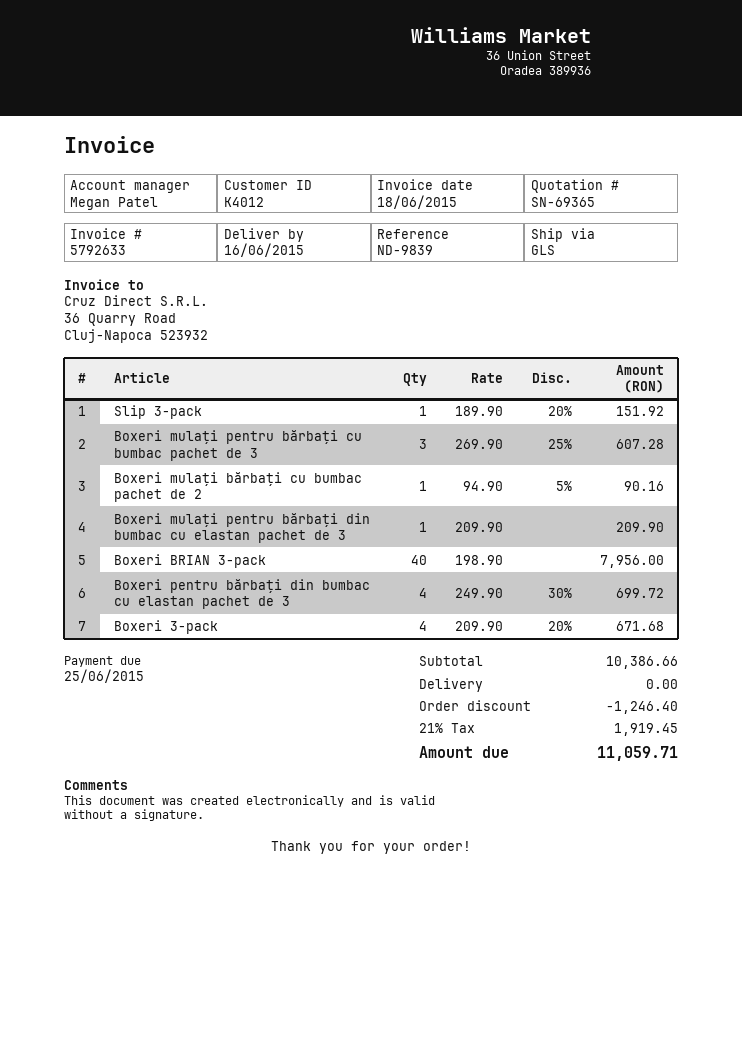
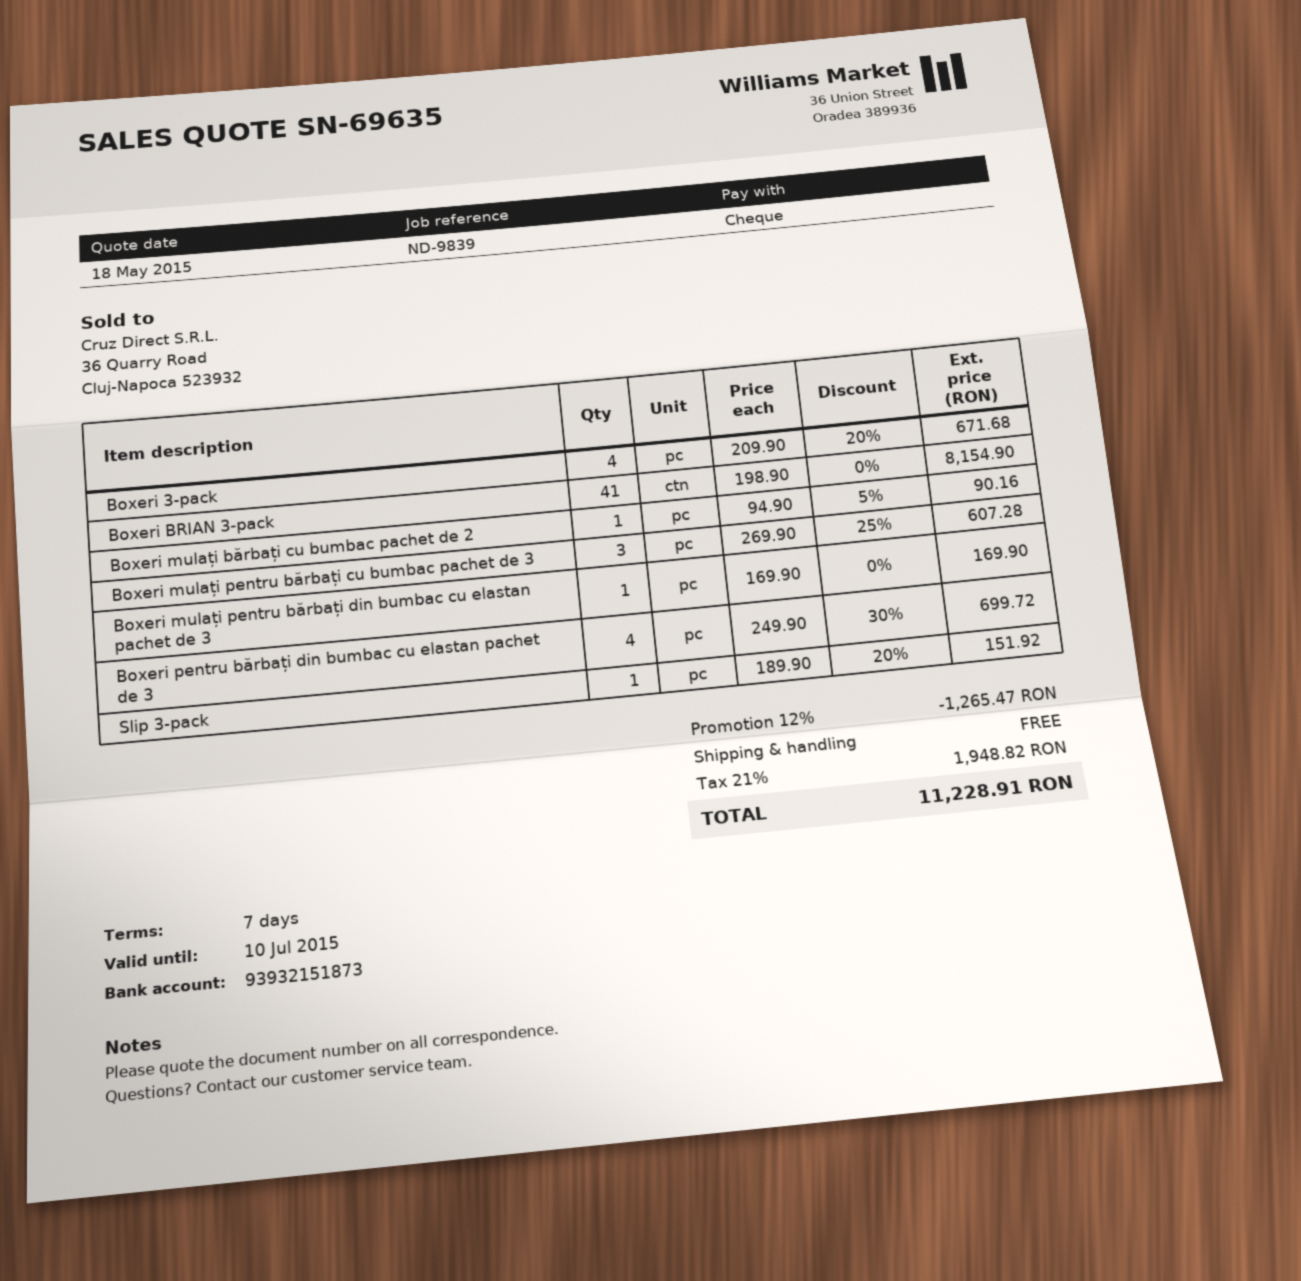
quote number: SN-69365 -> SN-69635
Boxeri mulați pentru bărbați din bumbac cu elastan pachet de 3: 1 x 209.90 = 209.90 -> 1 x 169.90 = 169.90
Boxeri BRIAN 3-pack: 40 x 198.90 = 7956.00 -> 41 x 198.90 = 8154.90
discount: 1246.40 -> 1265.47
tax: 21% = 1919.45 -> 21% = 1948.82
total: 11059.71 -> 11228.91

